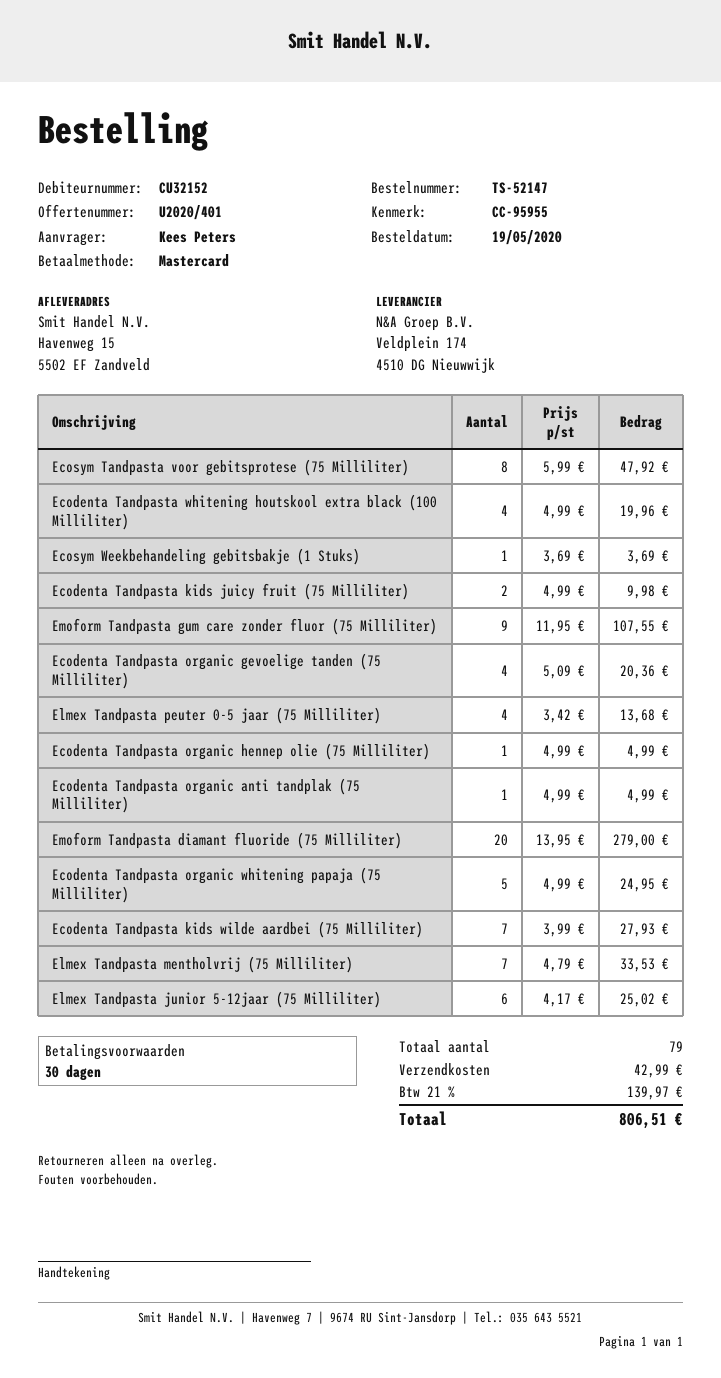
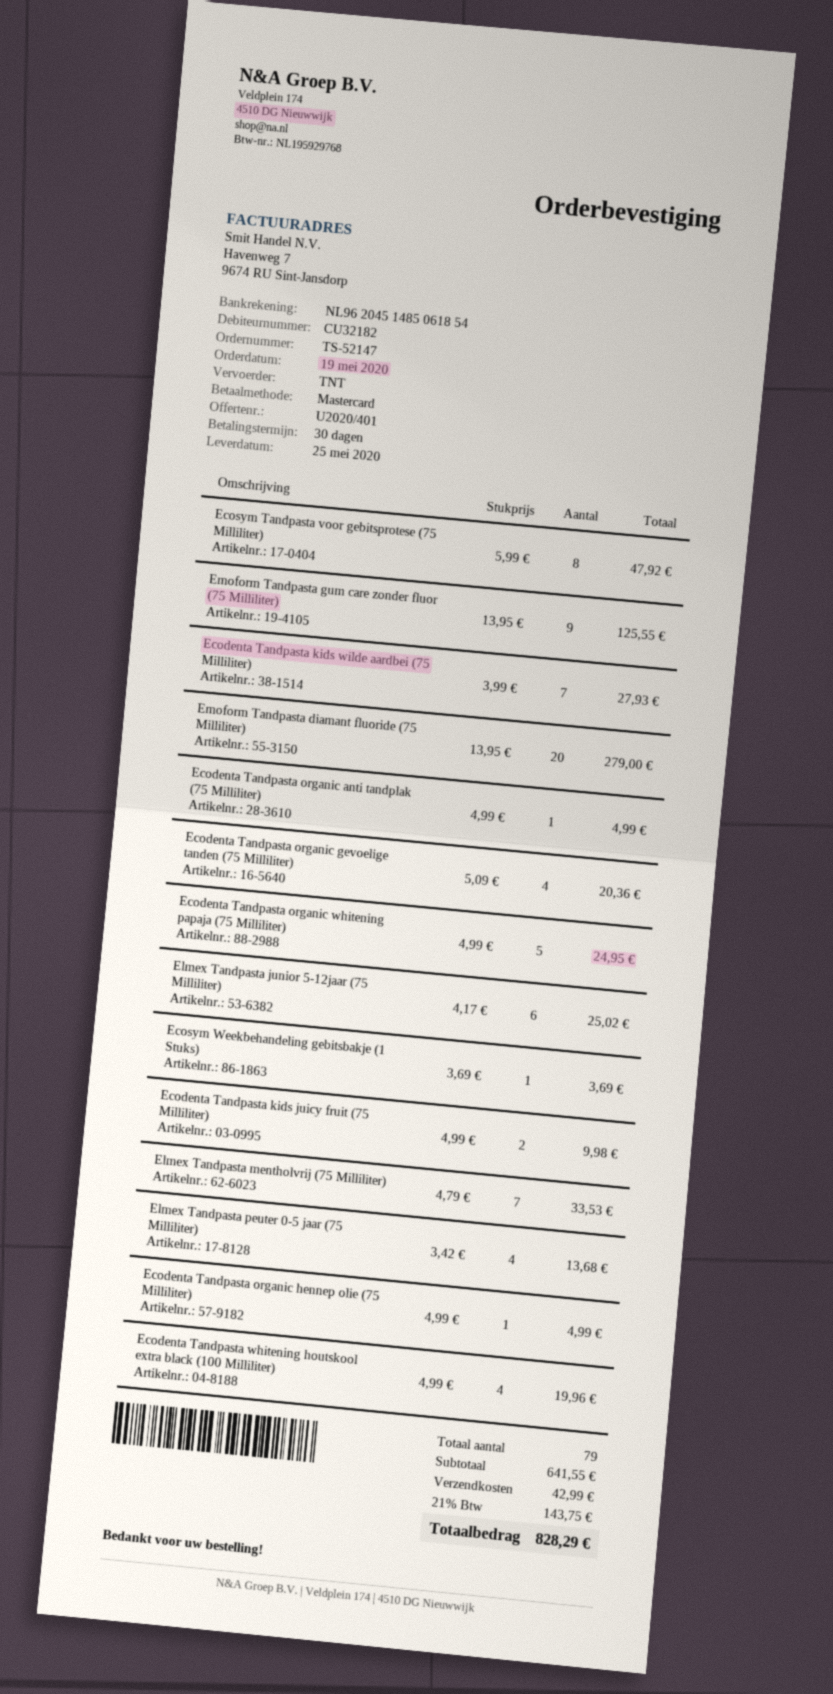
customer number: CU32152 -> CU32182
Emoform Tandpasta gum care zonder fluor (75 Milliliter): 9 x 11.95 = 107.55 -> 9 x 13.95 = 125.55
tax: 21% = 139.97 -> 21% = 143.75
total: 806.51 -> 828.29

